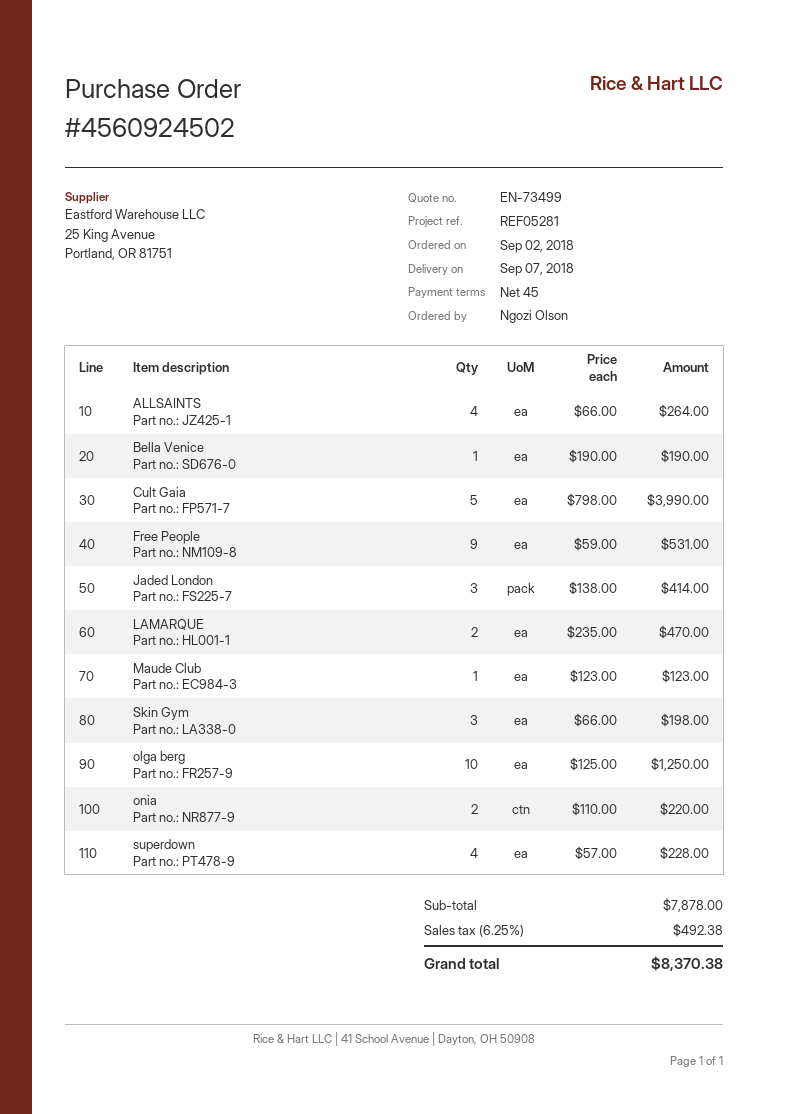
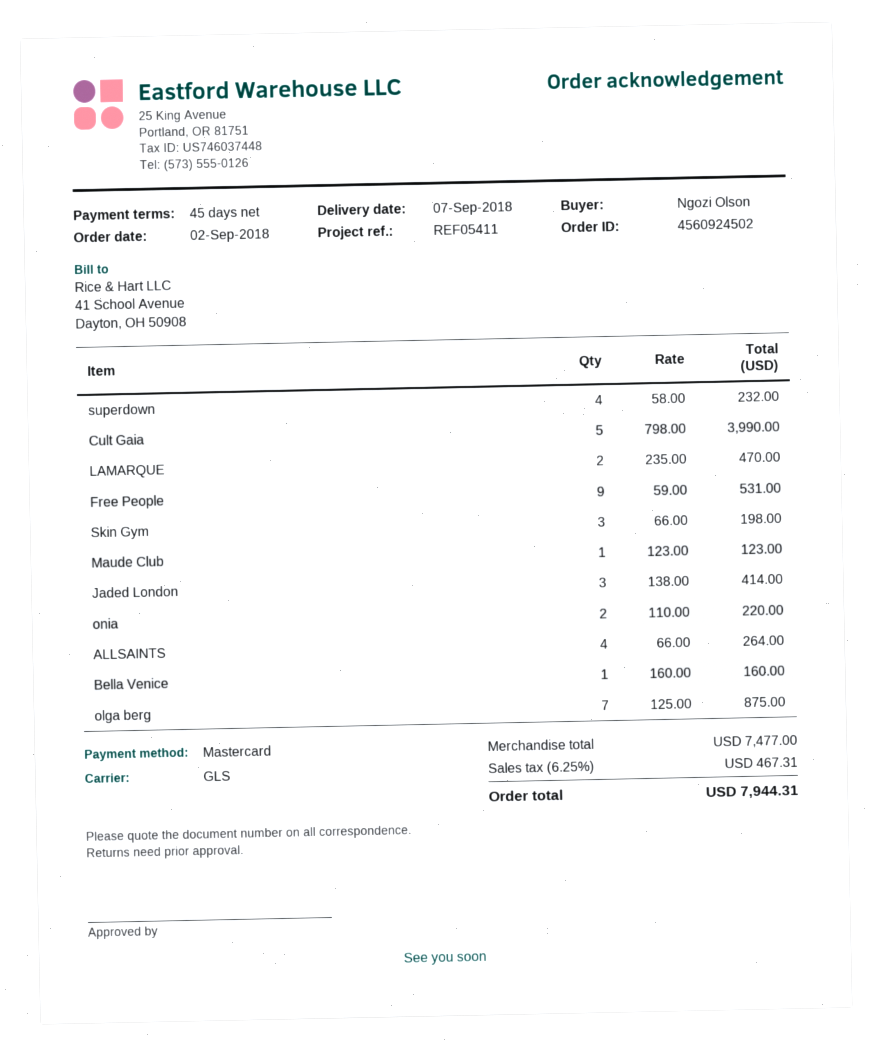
reference: REF05281 -> REF05411
Bella Venice: 1 x 190.00 = 190.00 -> 1 x 160.00 = 160.00
olga berg: 10 x 125.00 = 1250.00 -> 7 x 125.00 = 875.00
superdown: 4 x 57.00 = 228.00 -> 4 x 58.00 = 232.00
subtotal: 7878.00 -> 7477.00
tax: 6.25% = 492.38 -> 6.25% = 467.31
total: 8370.38 -> 7944.31

